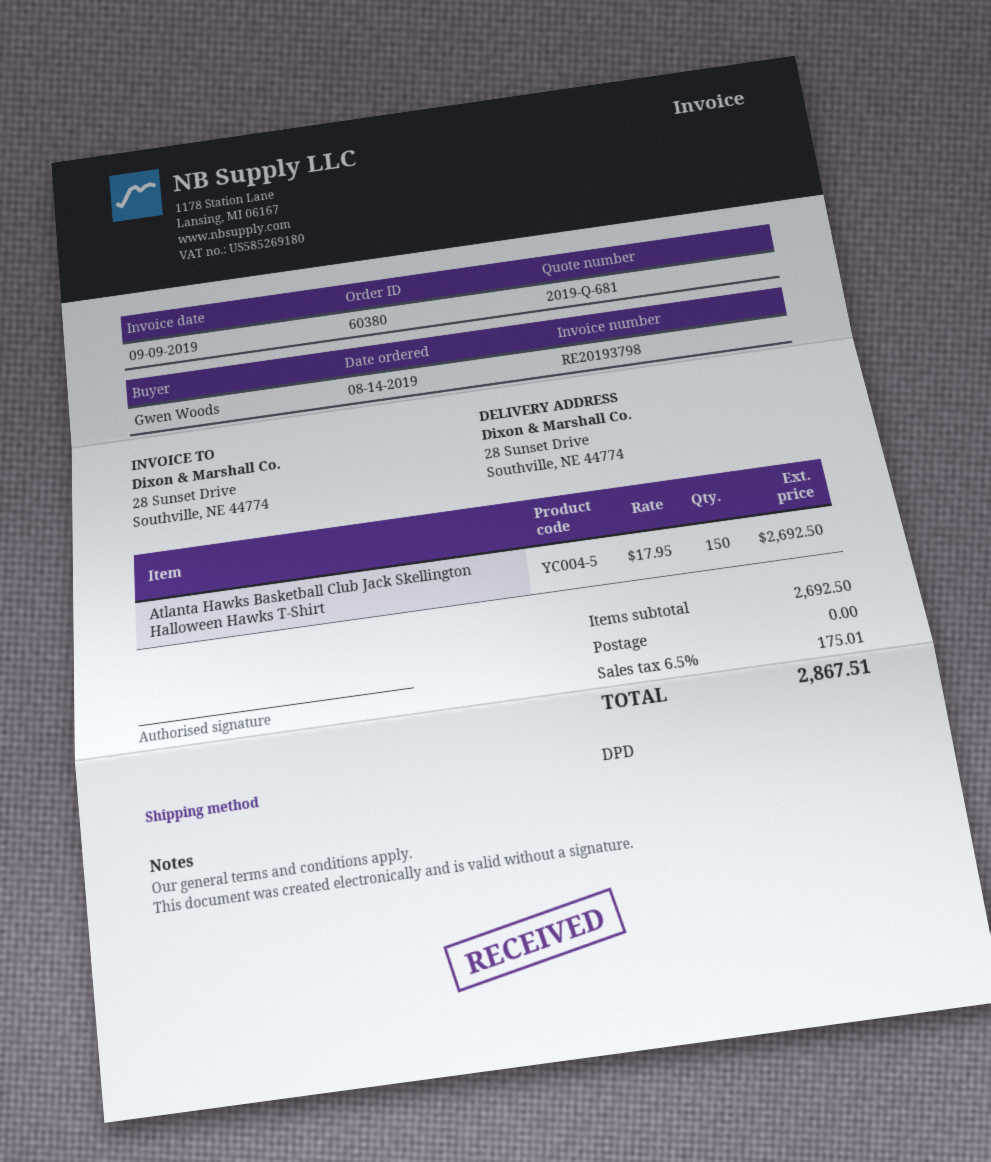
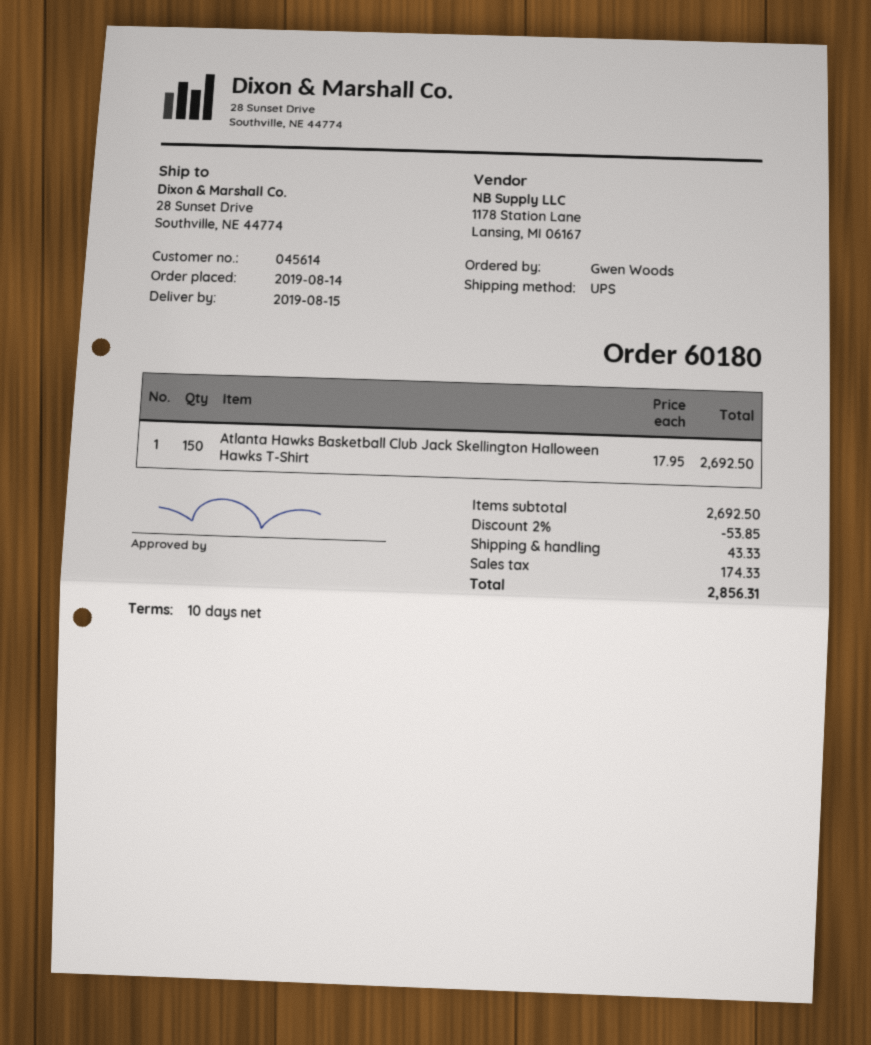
order number: 60380 -> 60180
shipping method: DPD -> UPS
discount: none -> 2% = 53.85
shipping: 0.00 -> 43.33
tax: 175.01 -> 174.33
total: 2867.51 -> 2856.31

